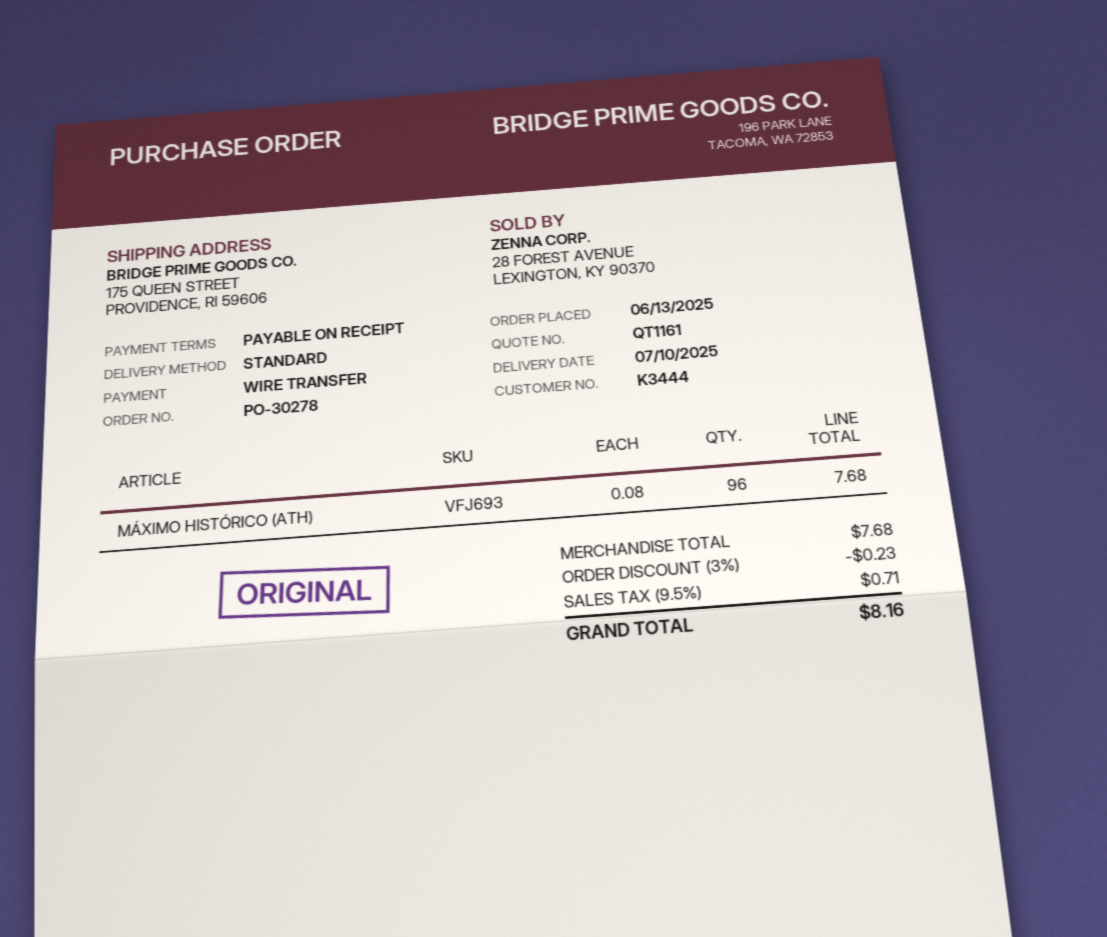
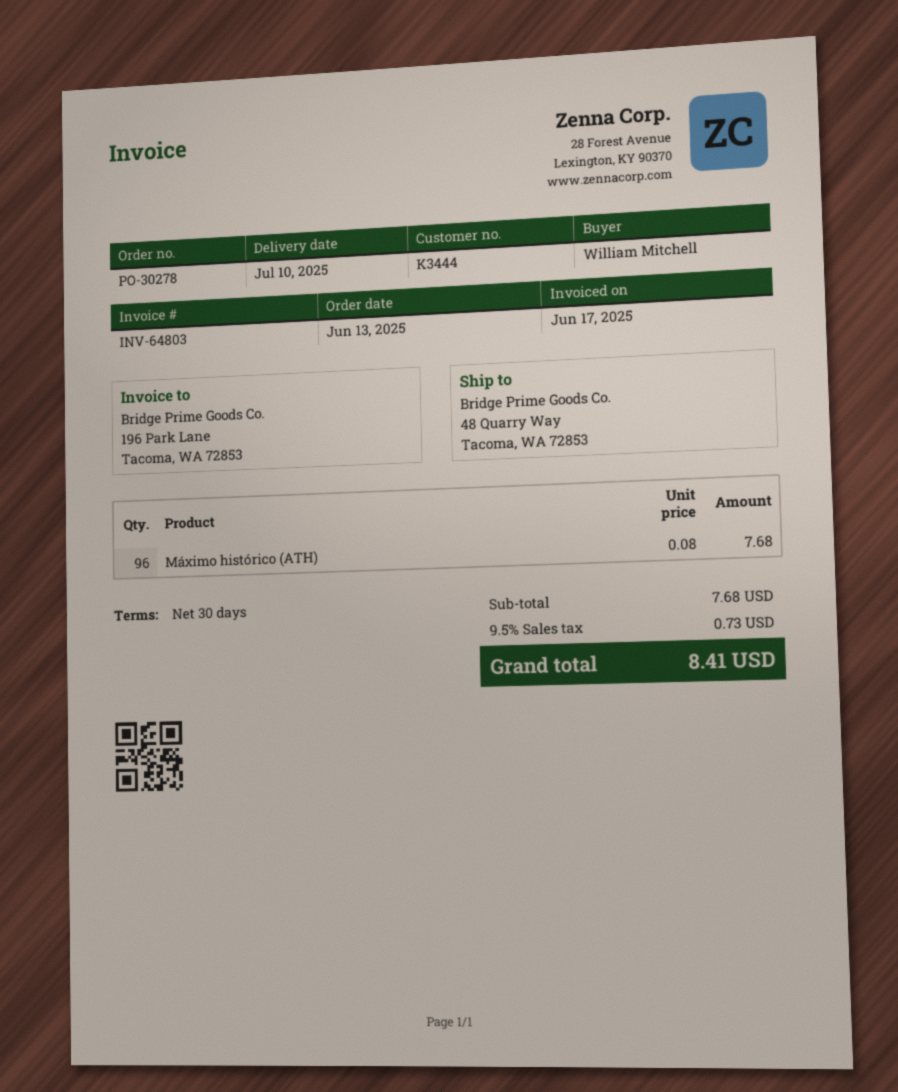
payment terms: on receipt -> 30 days
ship to: 175 QUEEN STREET, PROVIDENCE, RI 59606 -> 48 Quarry Way, Tacoma, WA 72853
discount: 3% = 0.23 -> none
tax: 9.5% = 0.71 -> 9.5% = 0.73
total: 8.16 -> 8.41

